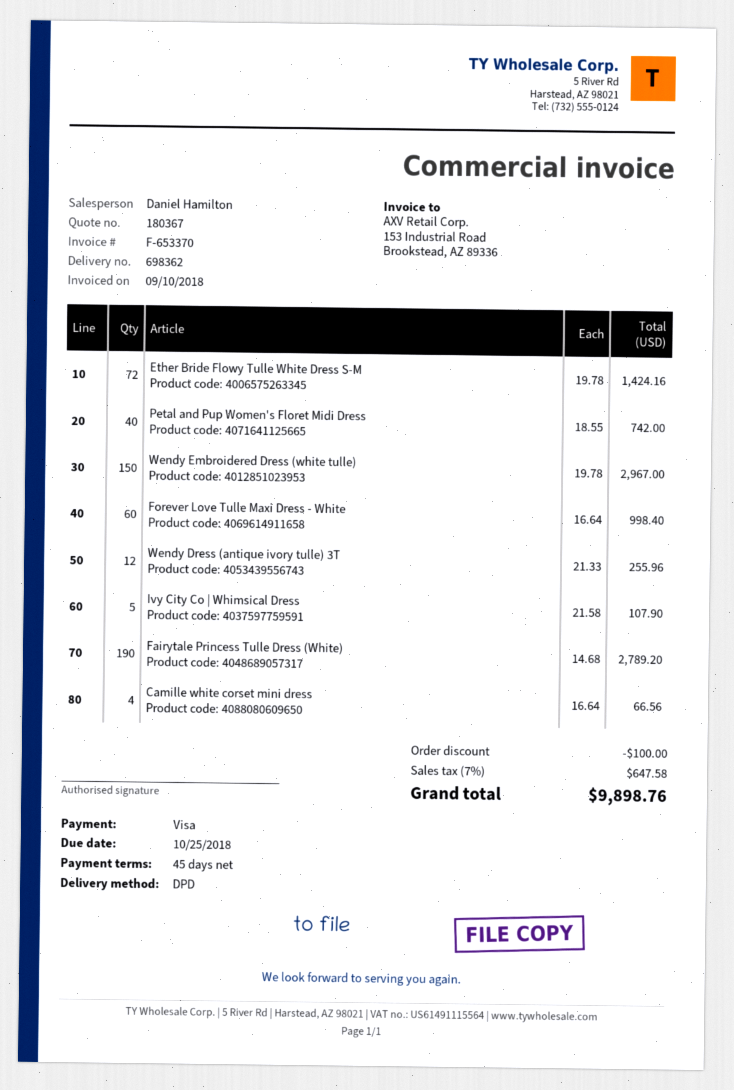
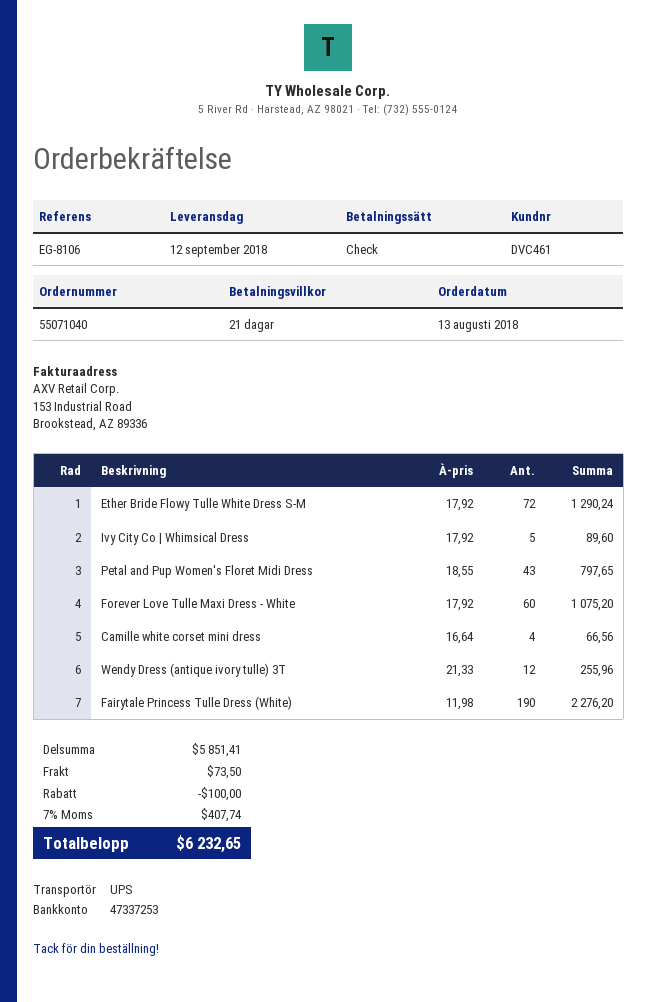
payment terms: 45 days -> 21 days
payment method: Visa -> cheque
shipping method: DPD -> UPS
Ether Bride Flowy Tulle White Dress S-M: 72 x 19.78 = 1424.16 -> 72 x 17.92 = 1290.24
Petal and Pup Women's Floret Midi Dress: 40 x 18.55 = 742.00 -> 43 x 18.55 = 797.65
Wendy Embroidered Dress (white tulle): 150 x 19.78 = 2967.00 -> none
Forever Love Tulle Maxi Dress - White: 60 x 16.64 = 998.40 -> 60 x 17.92 = 1075.20
Ivy City Co | Whimsical Dress: 5 x 21.58 = 107.90 -> 5 x 17.92 = 89.60
Fairytale Princess Tulle Dress (White): 190 x 14.68 = 2789.20 -> 190 x 11.98 = 2276.20
shipping: none -> 73.50
tax: 7% = 647.58 -> 7% = 407.74
total: 9898.76 -> 6232.65

